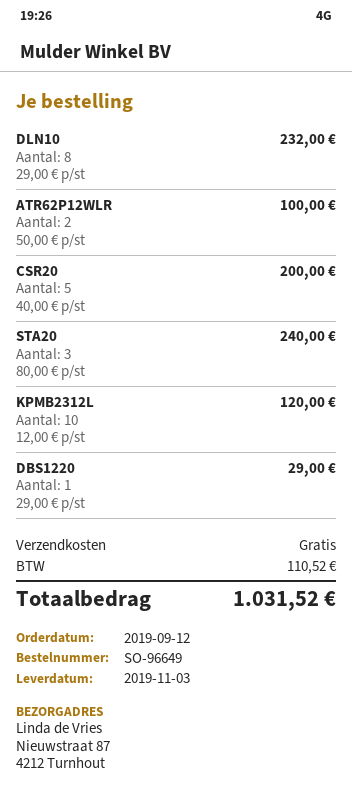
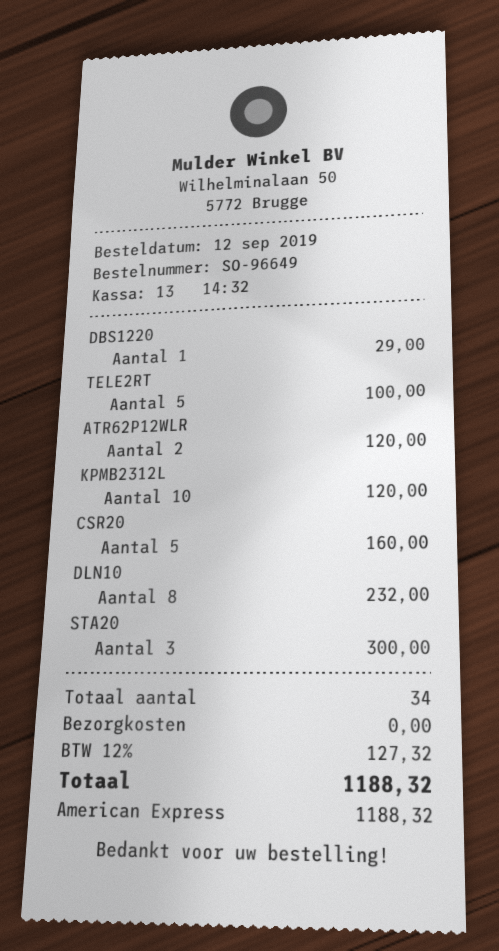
ATR62P12WLR: 2 for 100.00 -> 2 for 120.00
CSR20: 5 for 200.00 -> 5 for 160.00
STA20: 3 for 240.00 -> 3 for 300.00
TELE2RT: none -> 5 for 100.00
tax: 110.52 -> 127.32
total: 1031.52 -> 1188.32

